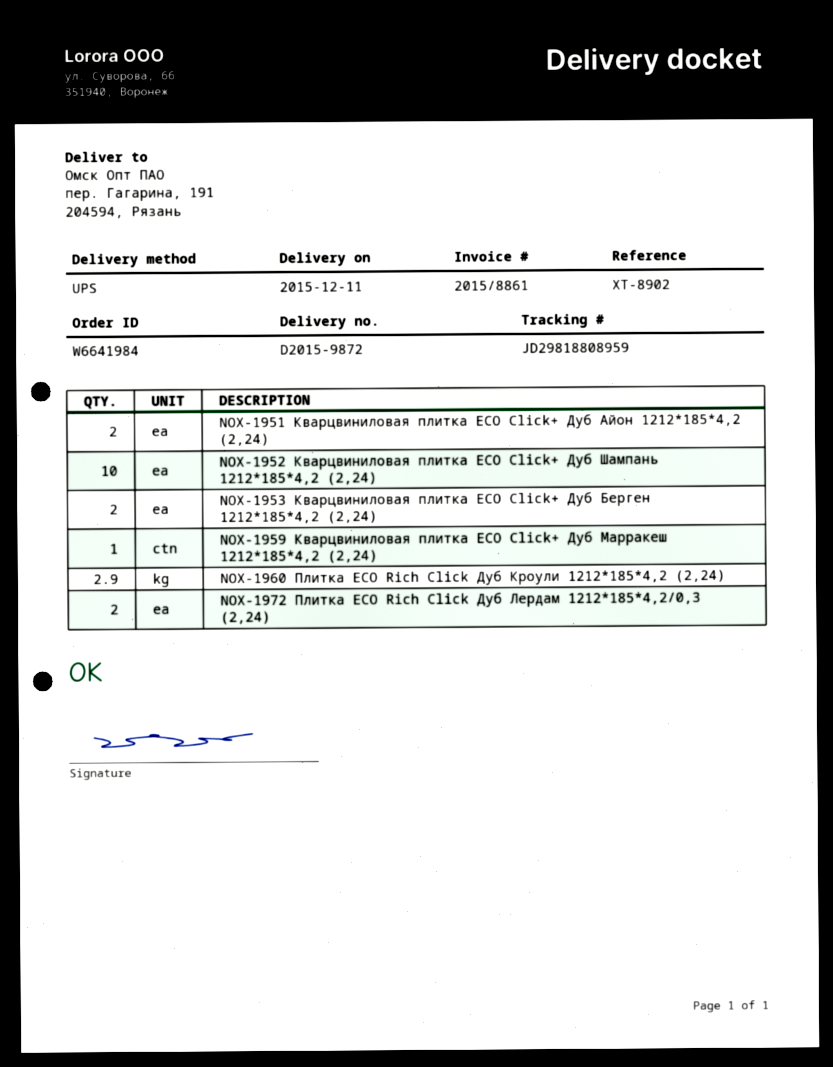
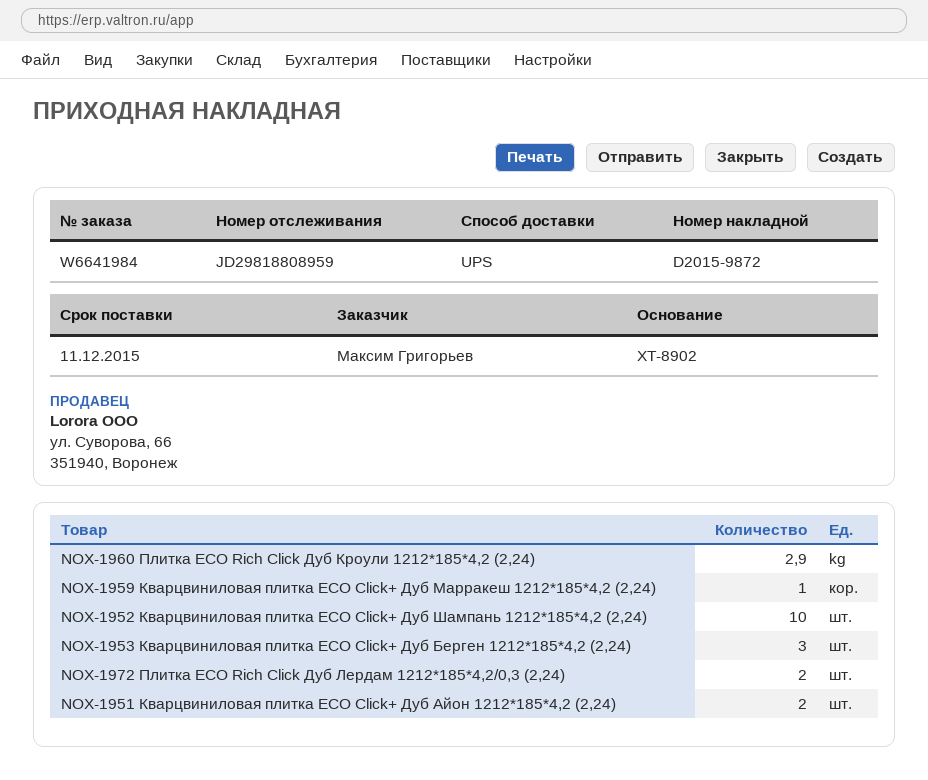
NOX-1953 Кварцвиниловая плитка ECO Click+ Дуб Берген 1212*185*4,2 (2,24): 2 -> 3

